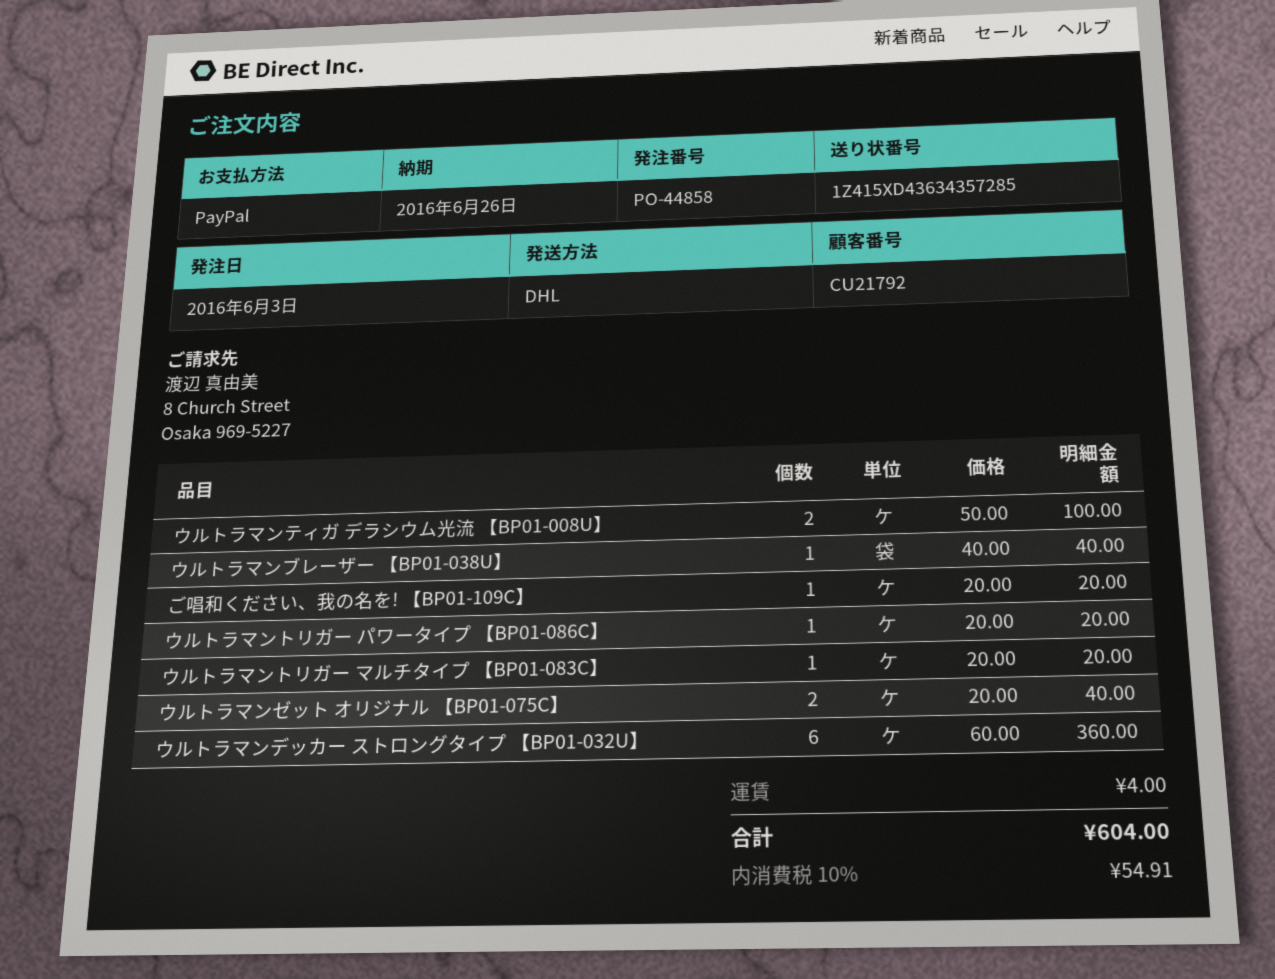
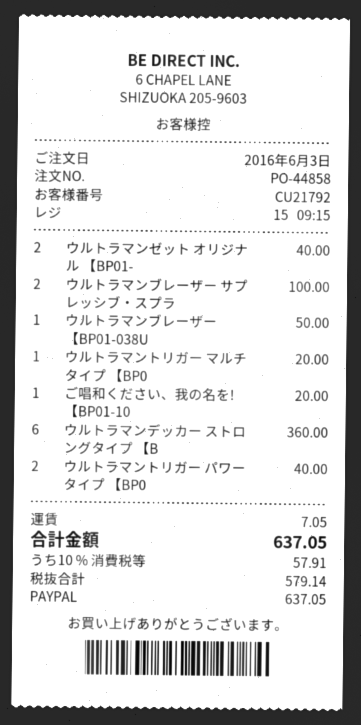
ウルトラマンティガ デラシウム光流 【BP01-008U】: 2 for 100.00 -> none
ウルトラマンブレーザー 【BP01-038U】: 1 for 40.00 -> 1 for 50.00
ウルトラマントリガー パワータイプ 【BP01-086C】: 1 for 20.00 -> 2 for 40.00
ウルトラマンブレーザー サプレッシブ・スプラ: none -> 2 for 100.00
shipping: 4.00 -> 7.05
tax: 10% = 54.91 -> 10% = 57.91
total: 604.00 -> 637.05

